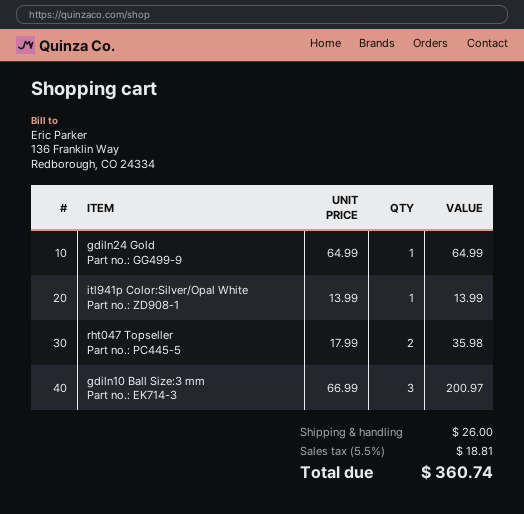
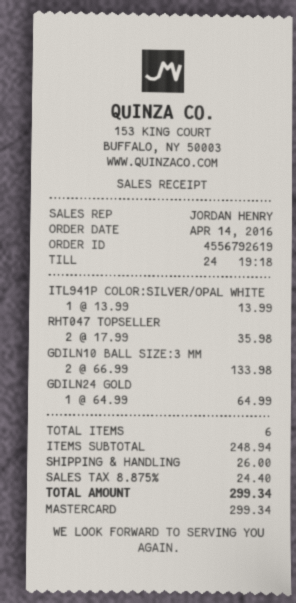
gdiln10 Ball Size:3 mm: 3 x 66.99 = 200.97 -> 2 x 66.99 = 133.98
tax: 5.5% = 18.81 -> 8.875% = 24.40
total: 360.74 -> 299.34

